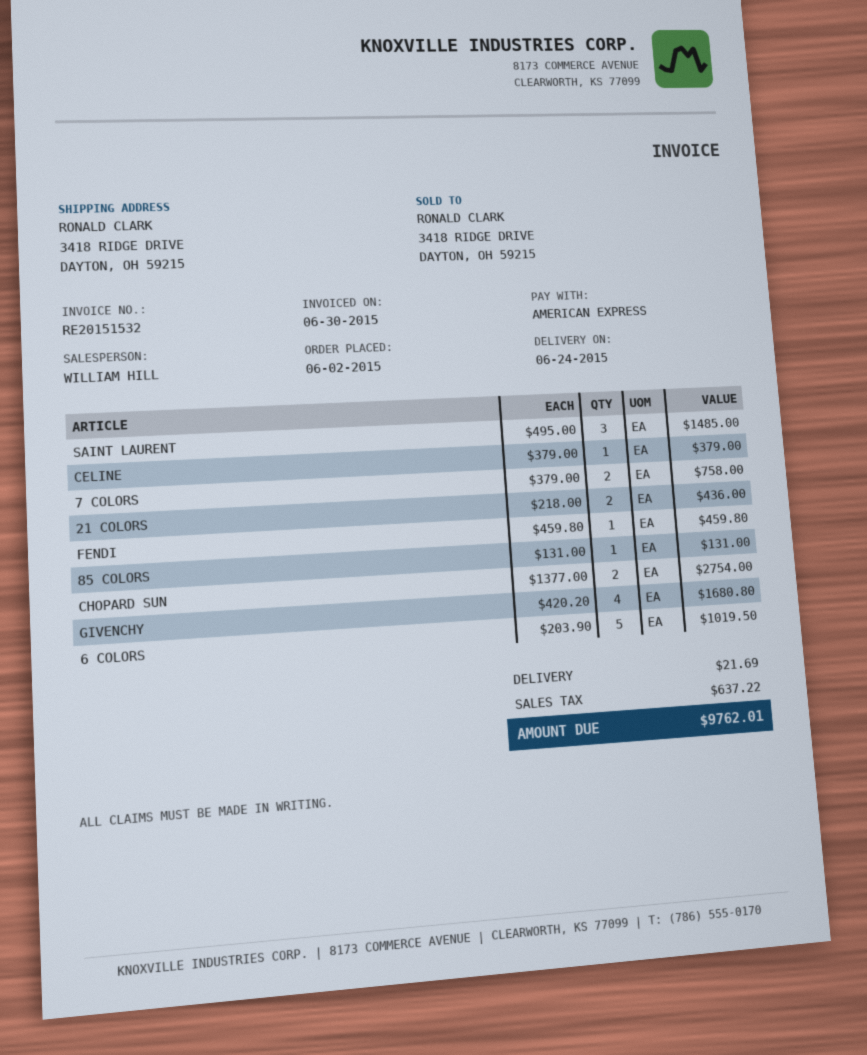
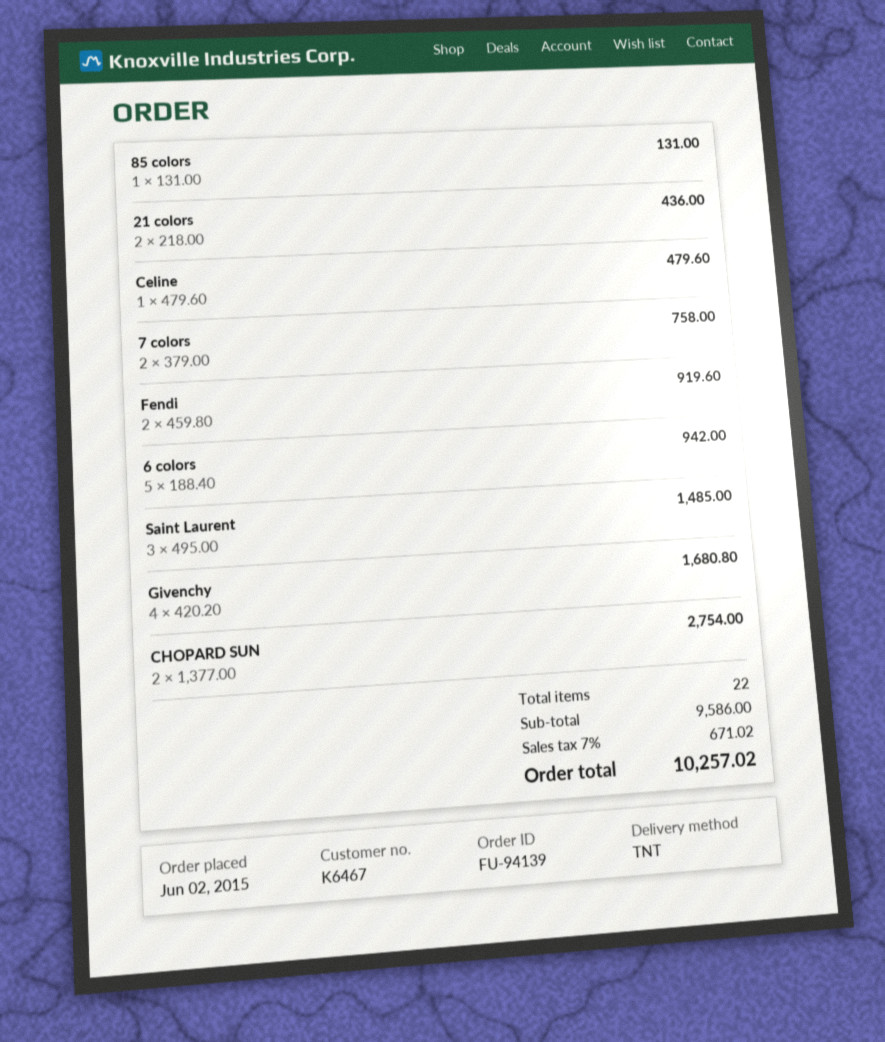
CELINE: 1 x 379.00 = 379.00 -> 1 x 479.60 = 479.60
FENDI: 1 x 459.80 = 459.80 -> 2 x 459.80 = 919.60
6 COLORS: 5 x 203.90 = 1019.50 -> 5 x 188.40 = 942.00
shipping: 21.69 -> none
tax: 637.22 -> 671.02
total: 9762.01 -> 10257.02

